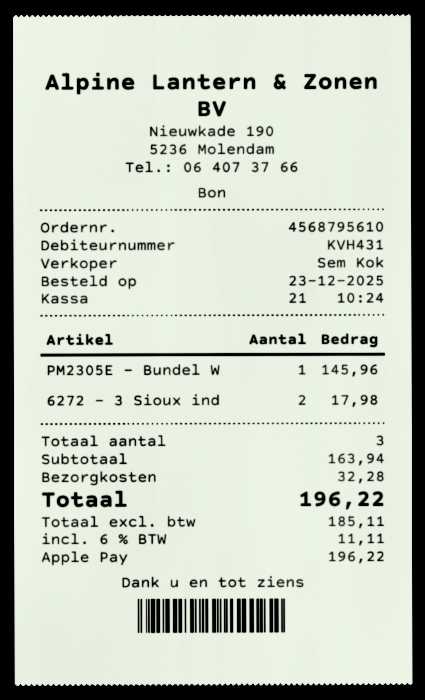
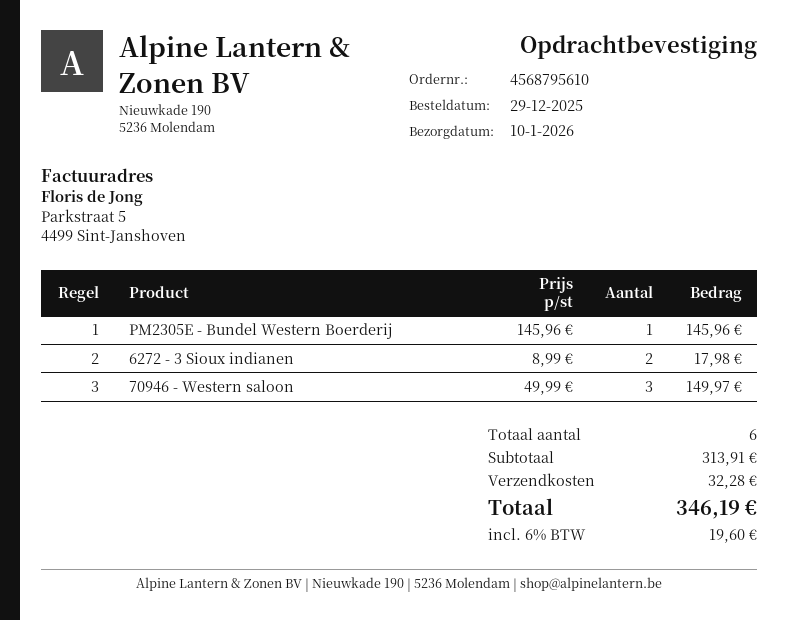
order date: 2025-12-23 -> 2025-12-29
70946 - Western saloon: none -> 3 for 149.97
total quantity: 3 -> 6
subtotal: 163.94 -> 313.91
tax: 6% = 11.11 -> 6% = 19.60
total: 196.22 -> 346.19

